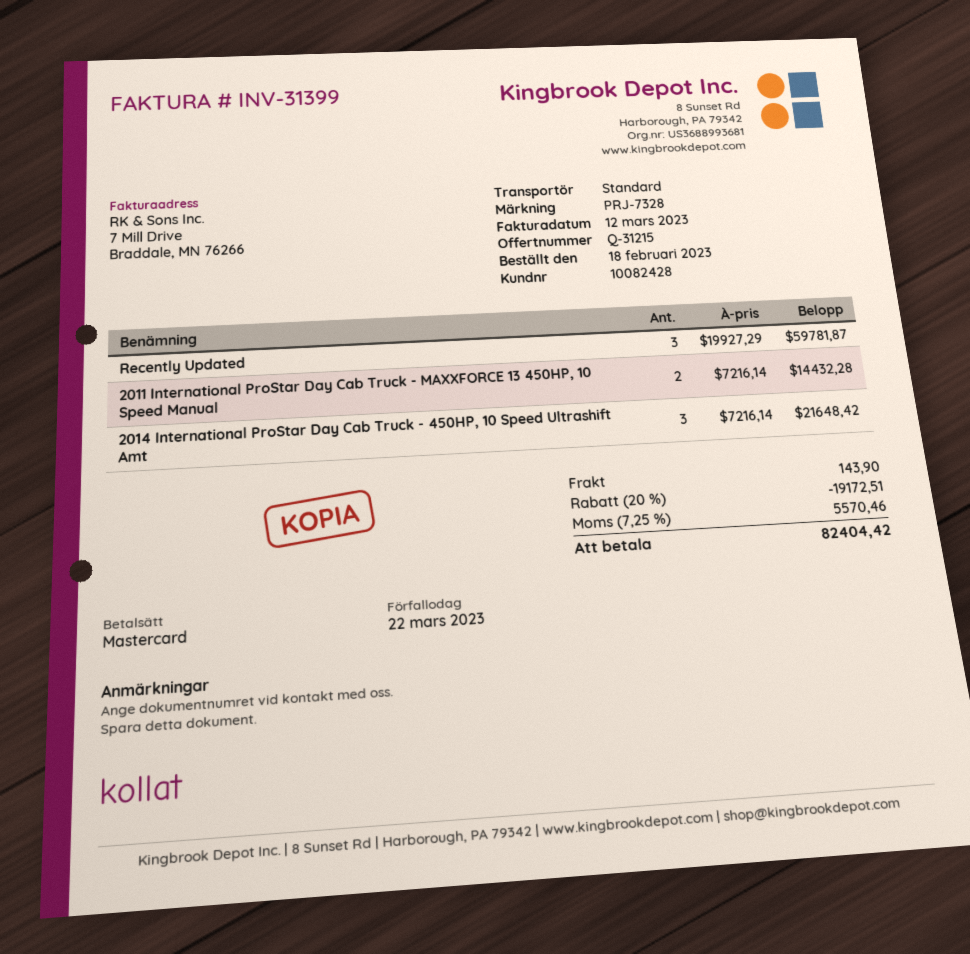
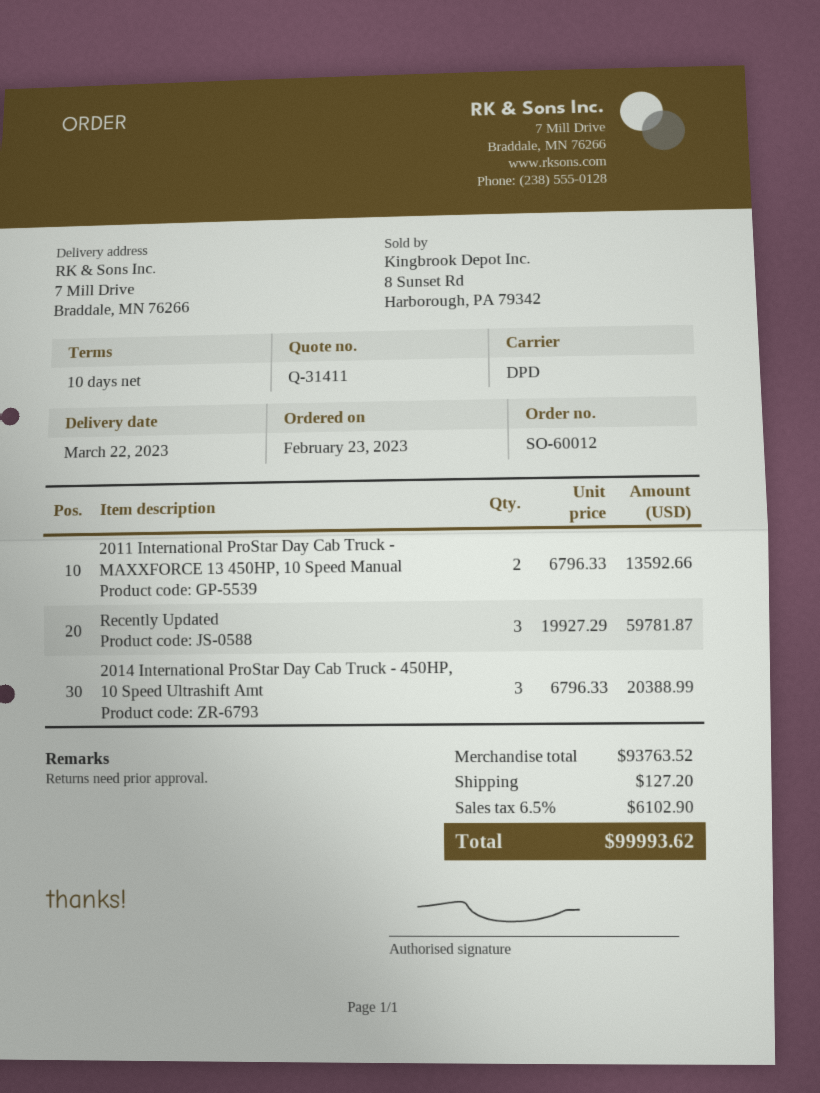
quote number: Q-31215 -> Q-31411
order date: 2023-02-18 -> 2023-02-23
shipping method: standard -> DPD
2011 International ProStar Day Cab Truck - MAXXFORCE 13 450HP, 10 Speed Manual: 2 x 7216.14 = 14432.28 -> 2 x 6796.33 = 13592.66
2014 International ProStar Day Cab Truck - 450HP, 10 Speed Ultrashift Amt: 3 x 7216.14 = 21648.42 -> 3 x 6796.33 = 20388.99
discount: 20% = 19172.51 -> none
shipping: 143.90 -> 127.20
tax: 7.25% = 5570.46 -> 6.5% = 6102.90
total: 82404.42 -> 99993.62

